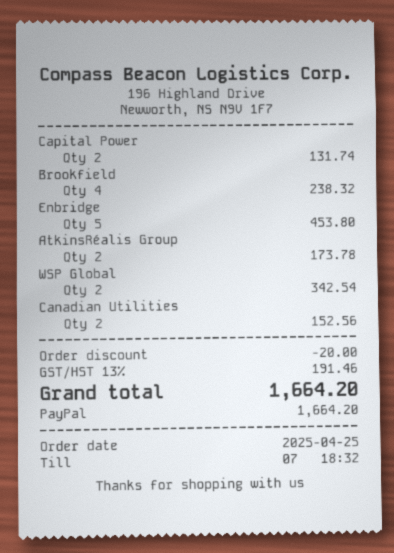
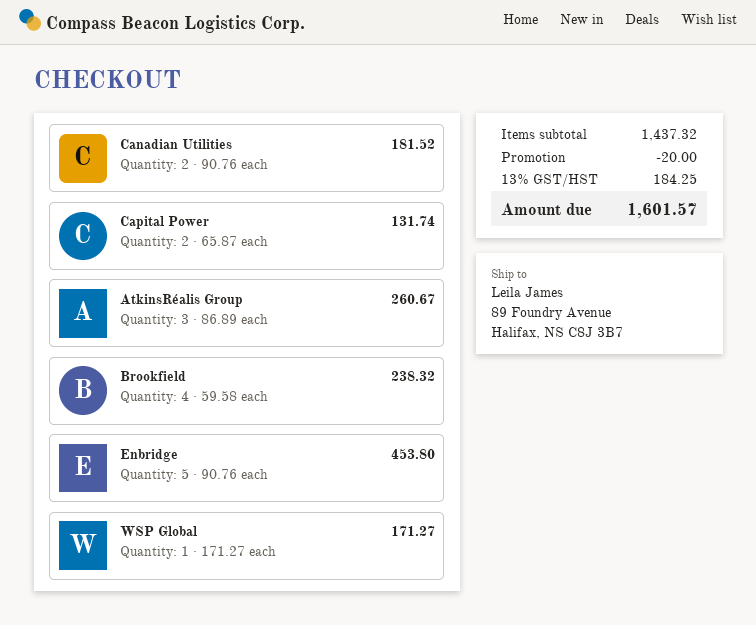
AtkinsRéalis Group: 2 for 173.78 -> 3 for 260.67
WSP Global: 2 for 342.54 -> 1 for 171.27
Canadian Utilities: 2 for 152.56 -> 2 for 181.52
tax: 13% = 191.46 -> 13% = 184.25
total: 1664.20 -> 1601.57

